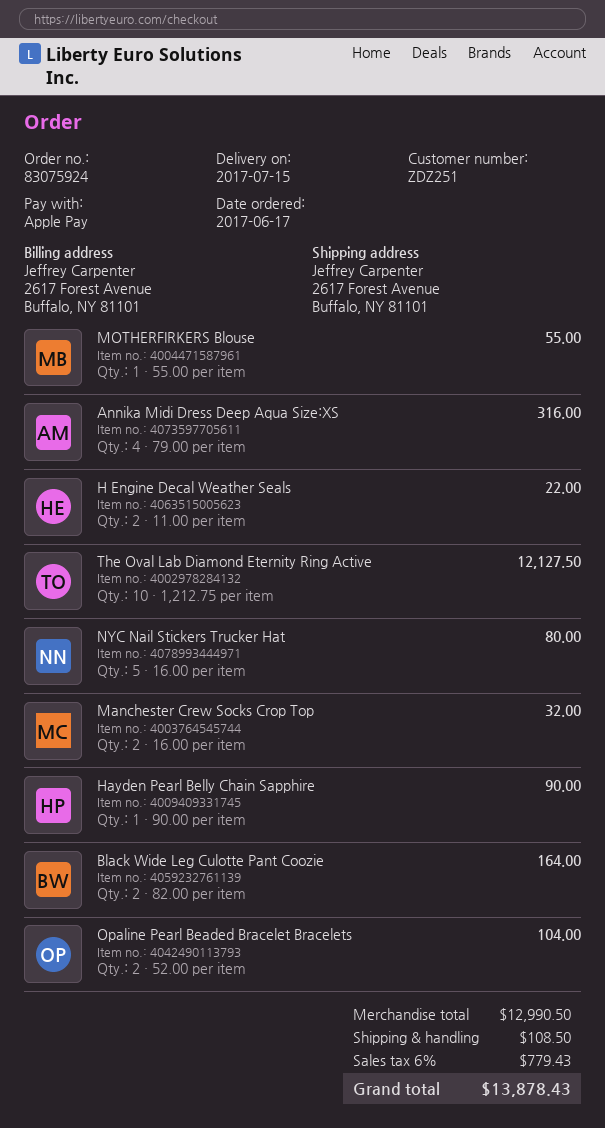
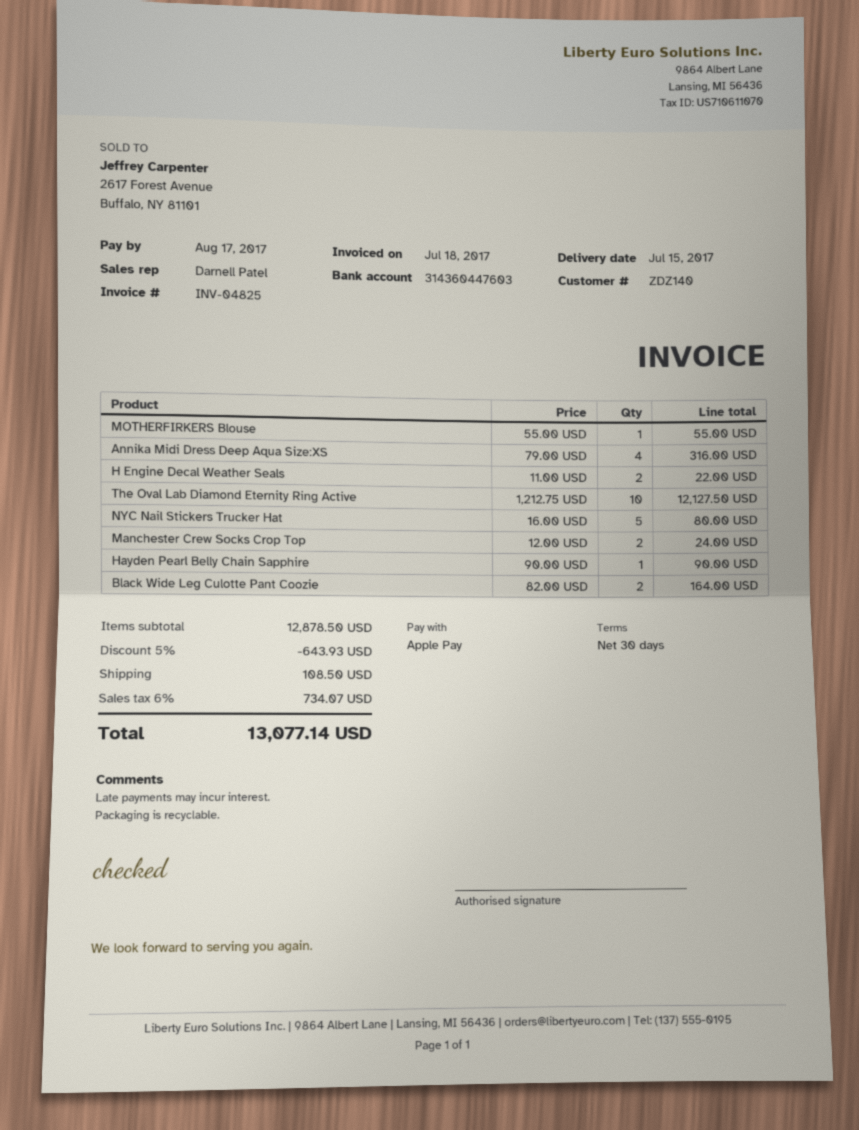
customer number: ZDZ251 -> ZDZ140
Manchester Crew Socks Crop Top: 2 x 16.00 = 32.00 -> 2 x 12.00 = 24.00
Opaline Pearl Beaded Bracelet Bracelets: 2 x 52.00 = 104.00 -> none
subtotal: 12990.50 -> 12878.50
discount: none -> 5% = 643.93
tax: 6% = 779.43 -> 6% = 734.07
total: 13878.43 -> 13077.14

